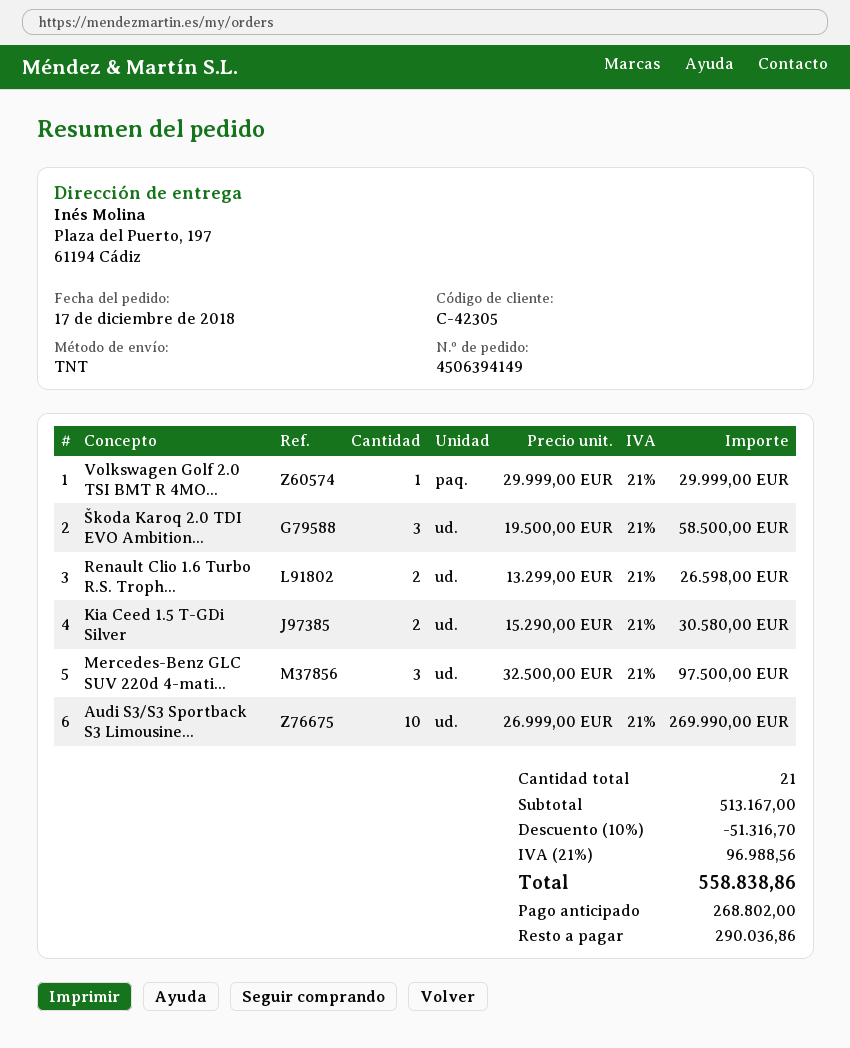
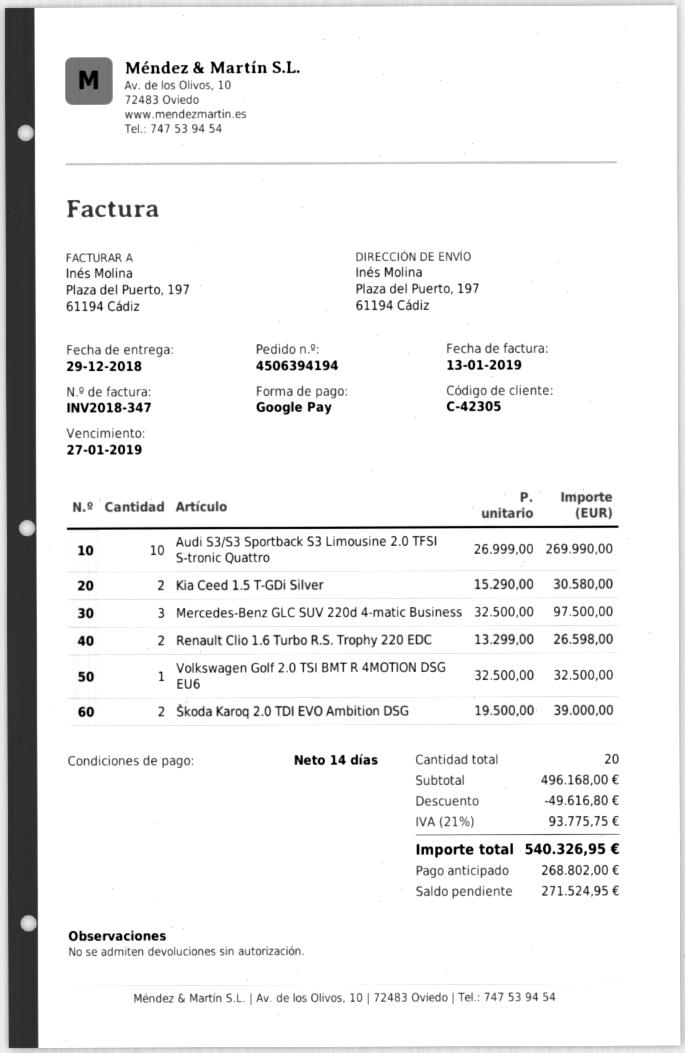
order number: 4506394149 -> 4506394194
Volkswagen Golf 2.0 TSI BMT R 4MO...: 1 x 29999.00 = 29999.00 -> 1 x 32500.00 = 32500.00
Škoda Karoq 2.0 TDI EVO Ambition...: 3 x 19500.00 = 58500.00 -> 2 x 19500.00 = 39000.00
total quantity: 21 -> 20
subtotal: 513167.00 -> 496168.00
discount: 51316.70 -> 49616.80
tax: 21% = 96988.56 -> 21% = 93775.75
total: 558838.86 -> 540326.95
balance: 290036.86 -> 271524.95

